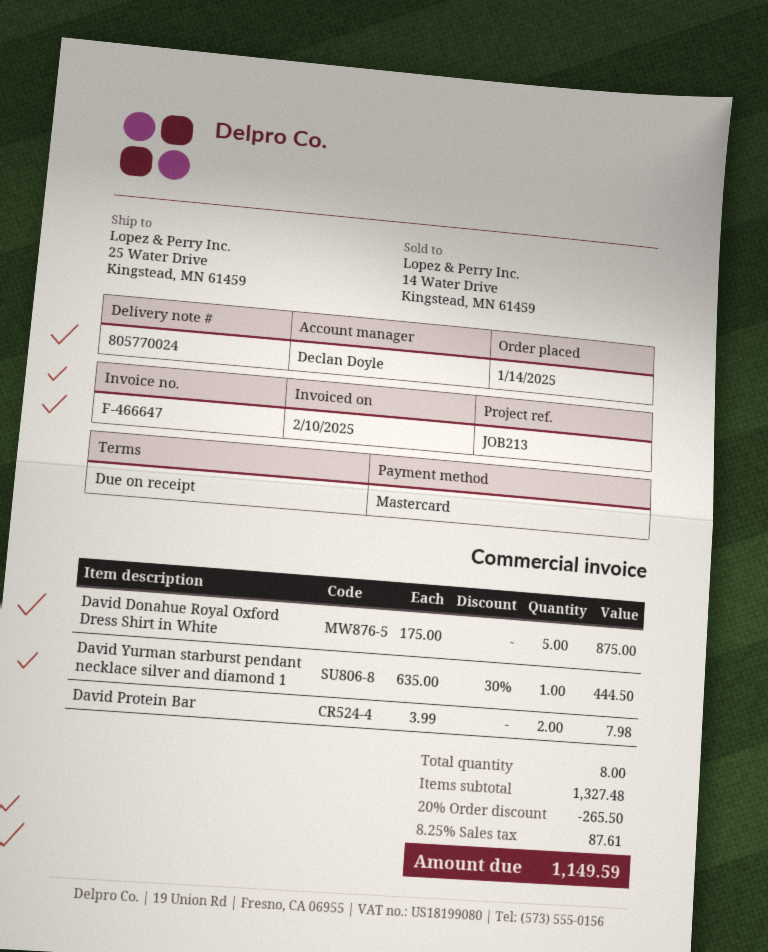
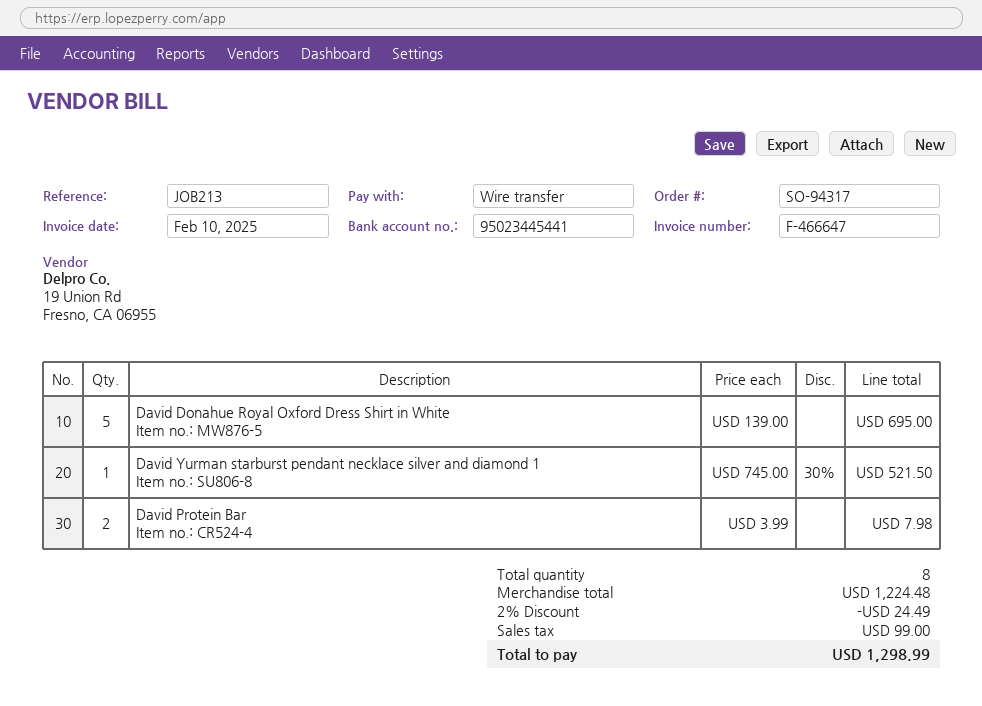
payment method: Mastercard -> bank transfer
David Donahue Royal Oxford Dress Shirt in White: 5 x 175.00 = 875.00 -> 5 x 139.00 = 695.00
David Yurman starburst pendant necklace silver and diamond 1: 1 x 635.00 - 30% = 444.50 -> 1 x 745.00 - 30% = 521.50
subtotal: 1327.48 -> 1224.48
discount: 20% = 265.50 -> 2% = 24.49
tax: 87.61 -> 99.00
total: 1149.59 -> 1298.99

